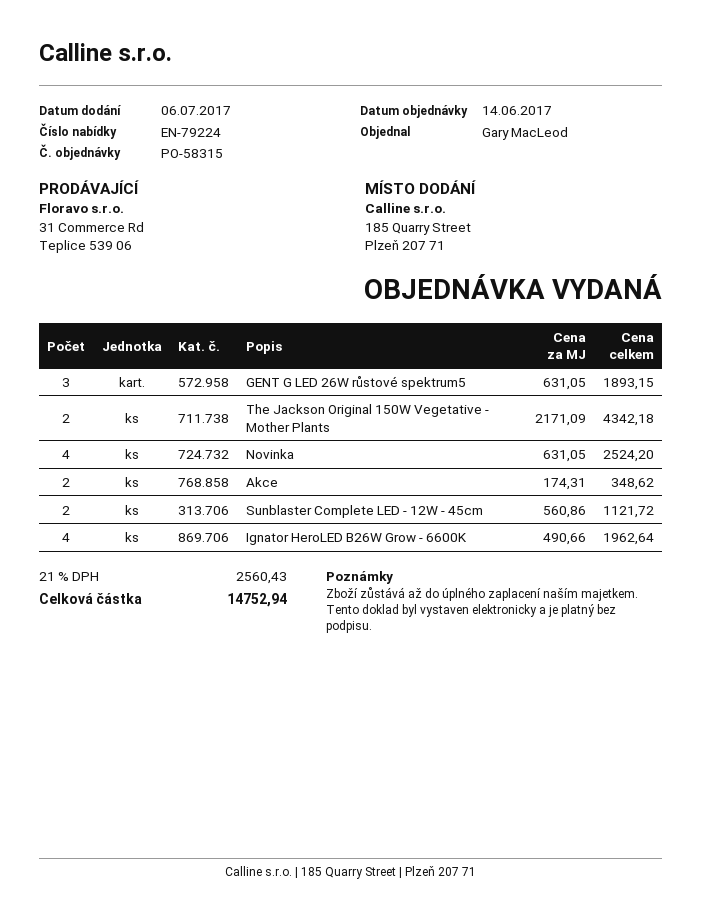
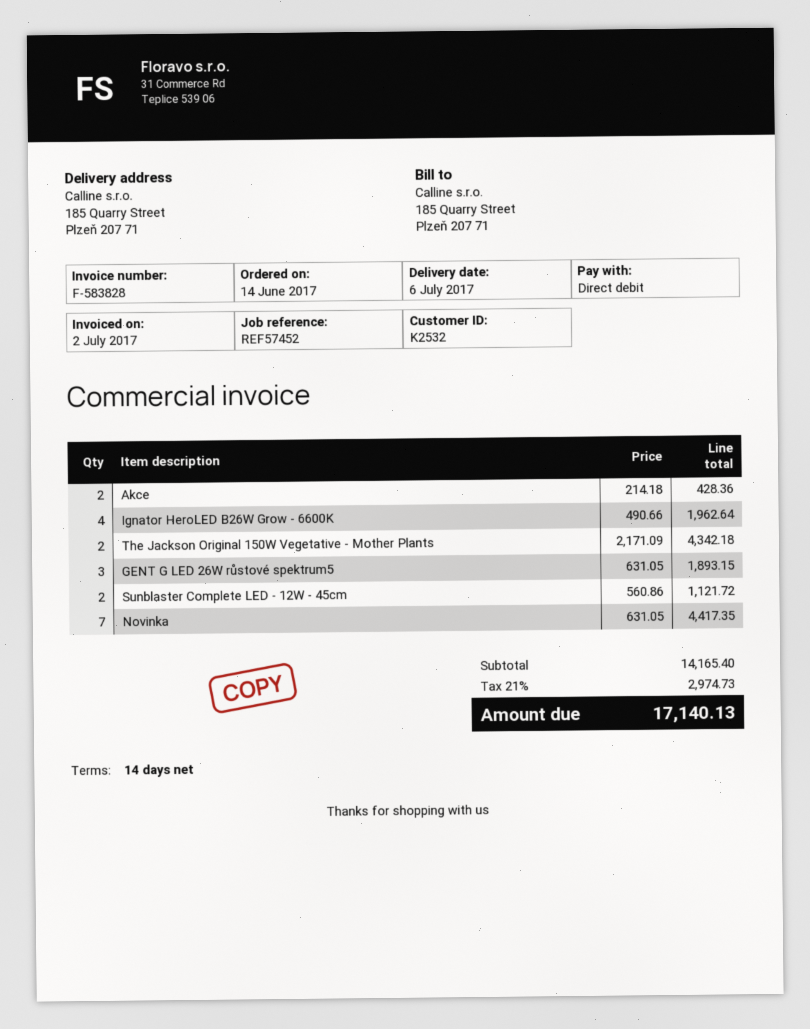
Novinka: 4 x 631.05 = 2524.20 -> 7 x 631.05 = 4417.35
Akce: 2 x 174.31 = 348.62 -> 2 x 214.18 = 428.36
tax: 21% = 2560.43 -> 21% = 2974.73
total: 14752.94 -> 17140.13

